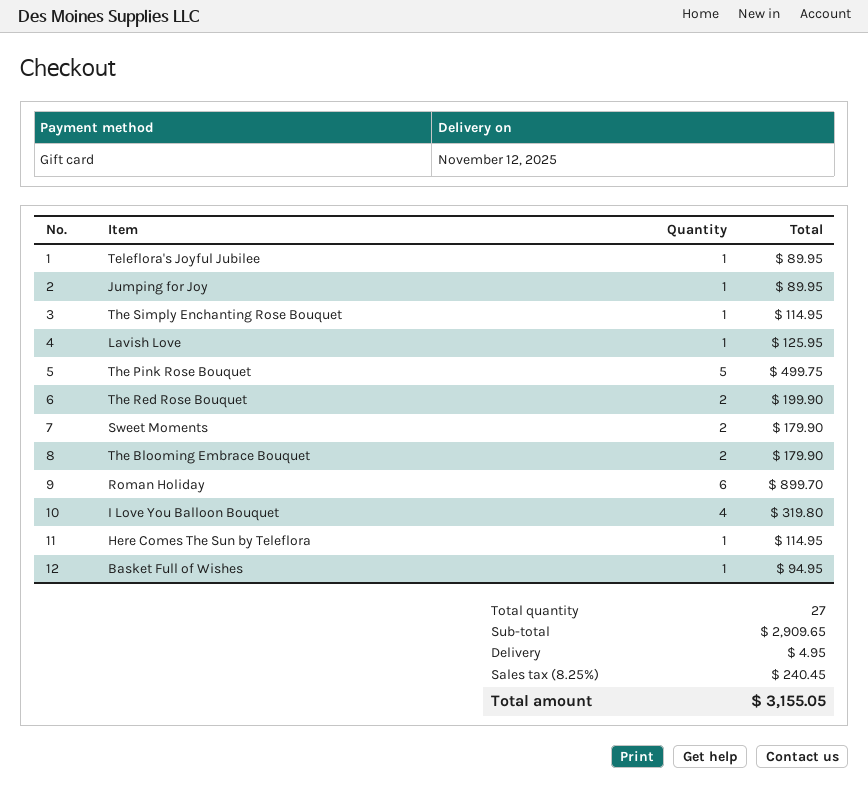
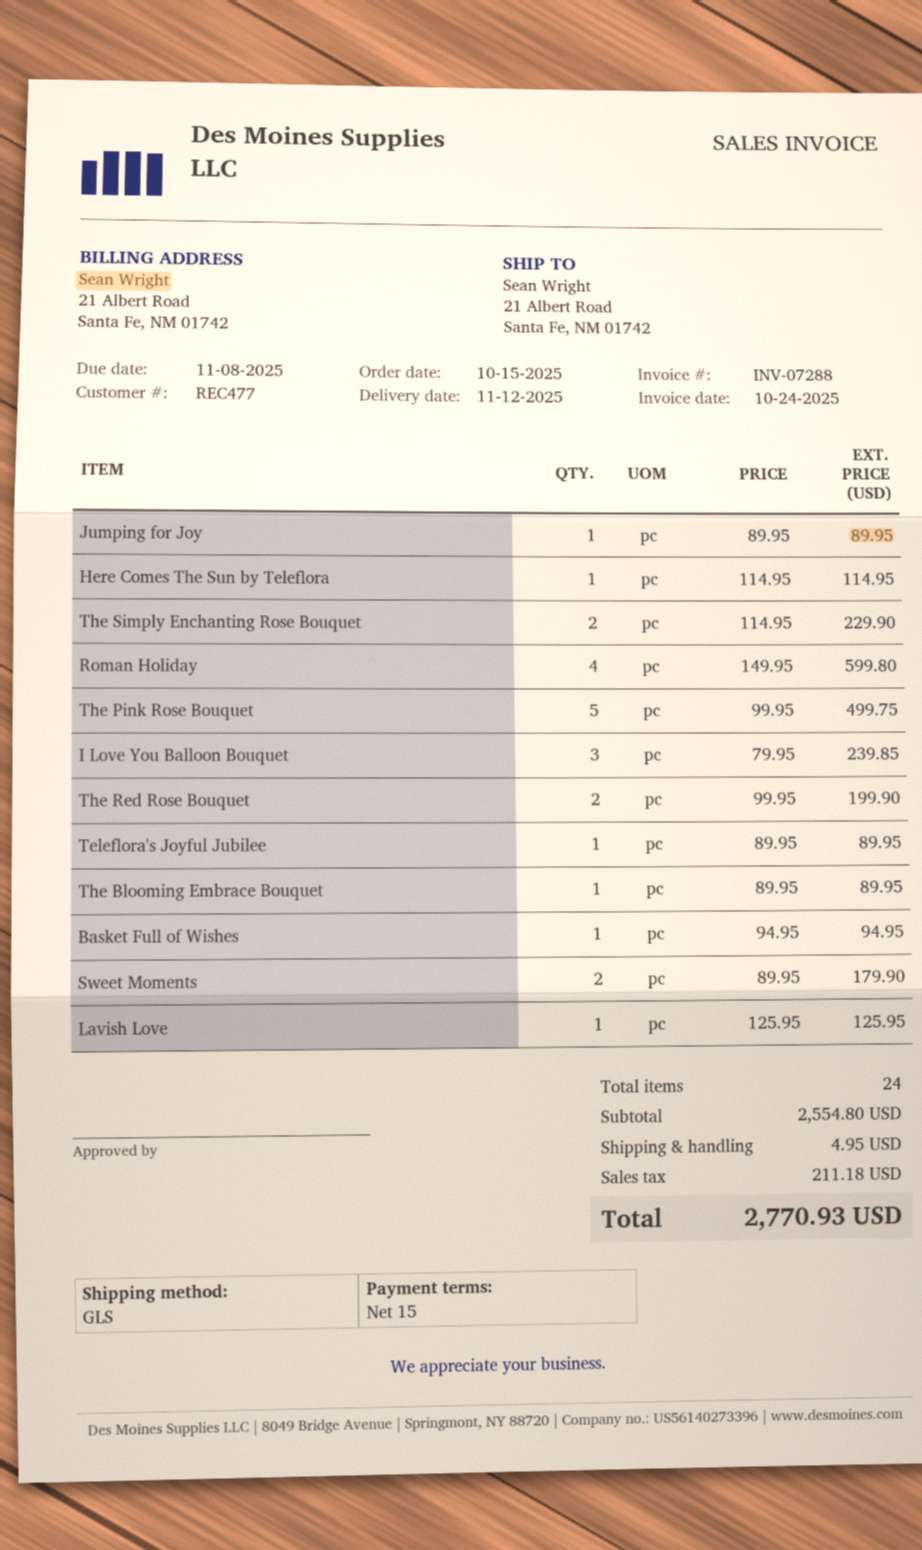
The Simply Enchanting Rose Bouquet: 1 for 114.95 -> 2 for 229.90
The Blooming Embrace Bouquet: 2 for 179.90 -> 1 for 89.95
Roman Holiday: 6 for 899.70 -> 4 for 599.80
I Love You Balloon Bouquet: 4 for 319.80 -> 3 for 239.85
total quantity: 27 -> 24
subtotal: 2909.65 -> 2554.80
tax: 240.45 -> 211.18
total: 3155.05 -> 2770.93

